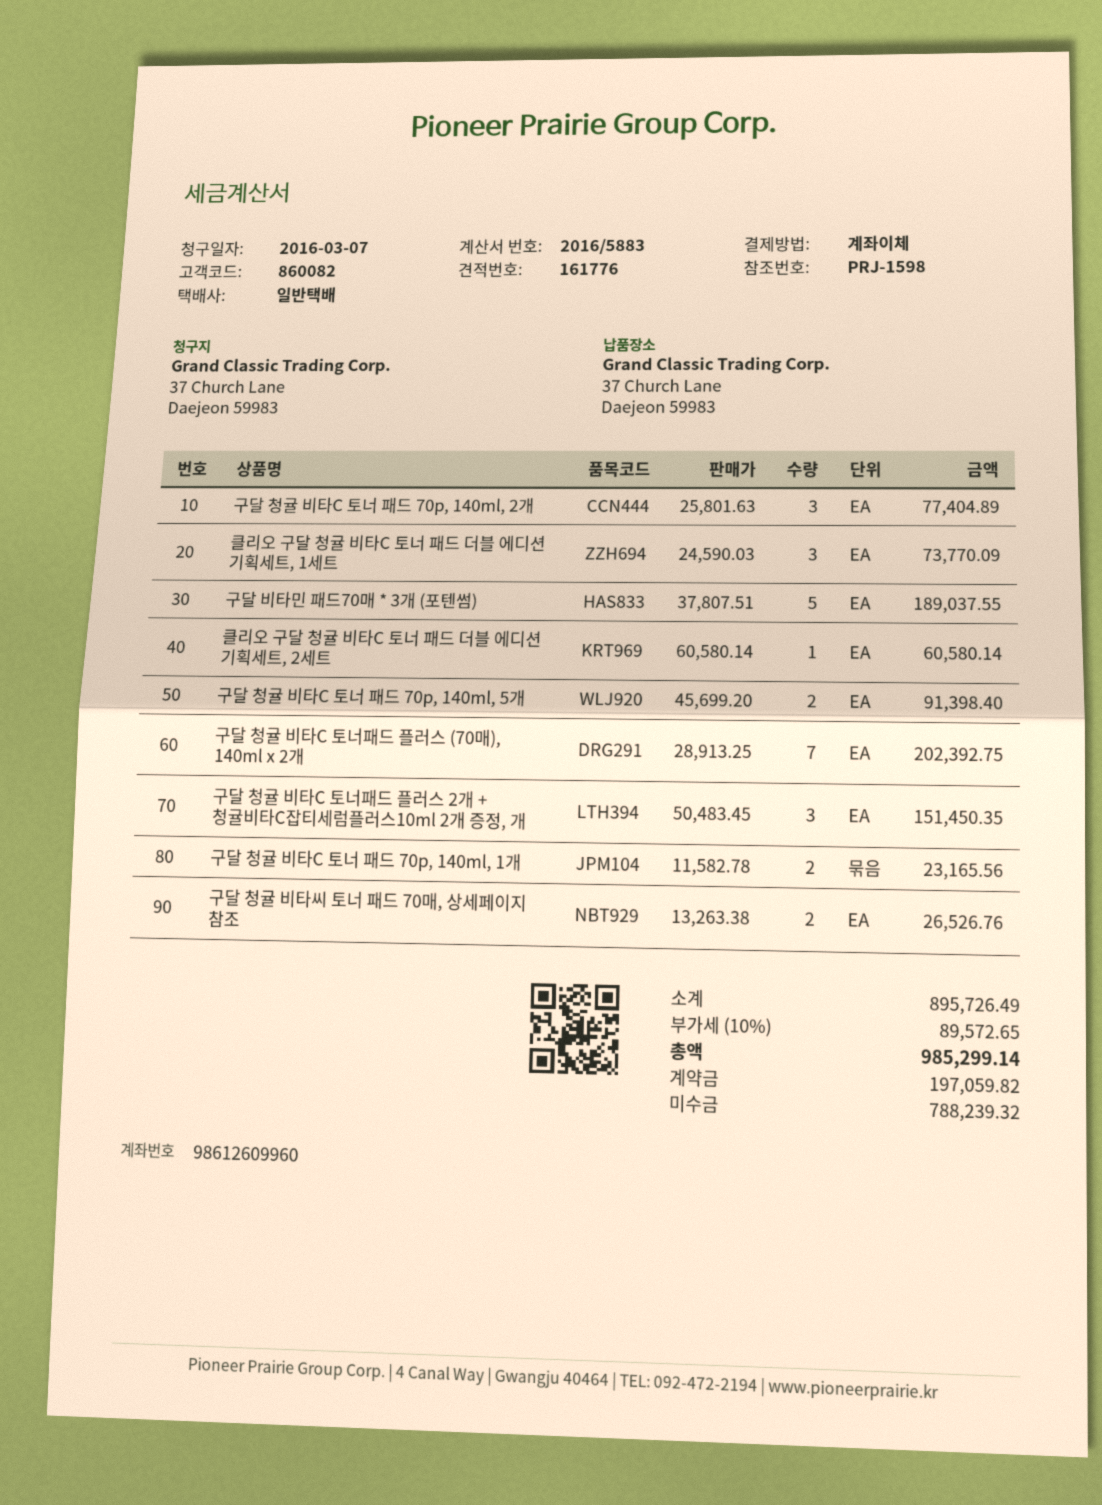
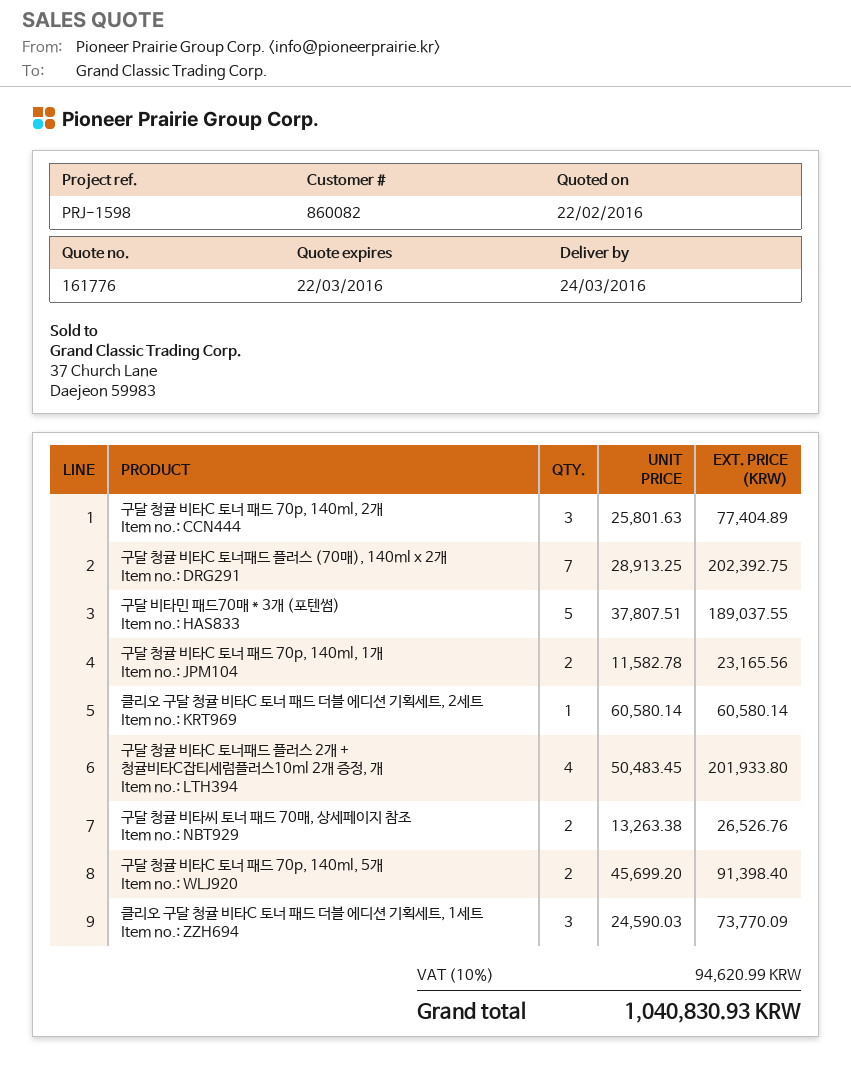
구달 청귤 비타C 토너패드 플러스 2개 + 청귤비타C잡티세럼플러스10ml 2개 증정, 개: 3 x 50483.45 = 151450.35 -> 4 x 50483.45 = 201933.80
tax: 10% = 89572.65 -> 10% = 94620.99
total: 985299.14 -> 1040830.93

